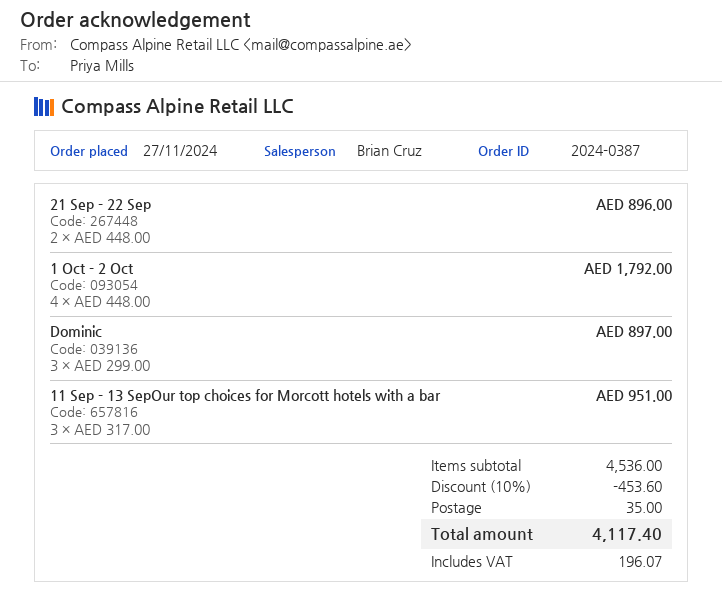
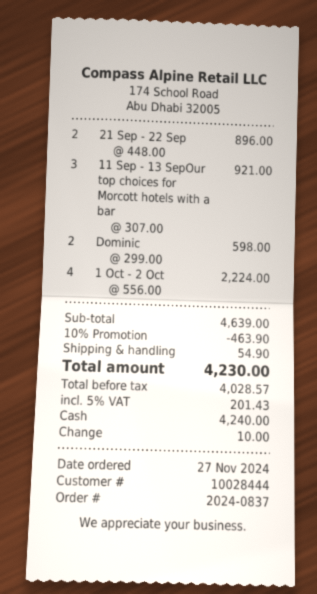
order number: 2024-0387 -> 2024-0837
1 Oct - 2 Oct: 4 x 448.00 = 1792.00 -> 4 x 556.00 = 2224.00
Dominic: 3 x 299.00 = 897.00 -> 2 x 299.00 = 598.00
11 Sep - 13 SepOur top choices for Morcott hotels with a bar: 3 x 317.00 = 951.00 -> 3 x 307.00 = 921.00
subtotal: 4536.00 -> 4639.00
discount: 10% = 453.60 -> 10% = 463.90
shipping: 35.00 -> 54.90
tax: 196.07 -> 201.43
total: 4117.40 -> 4230.00

